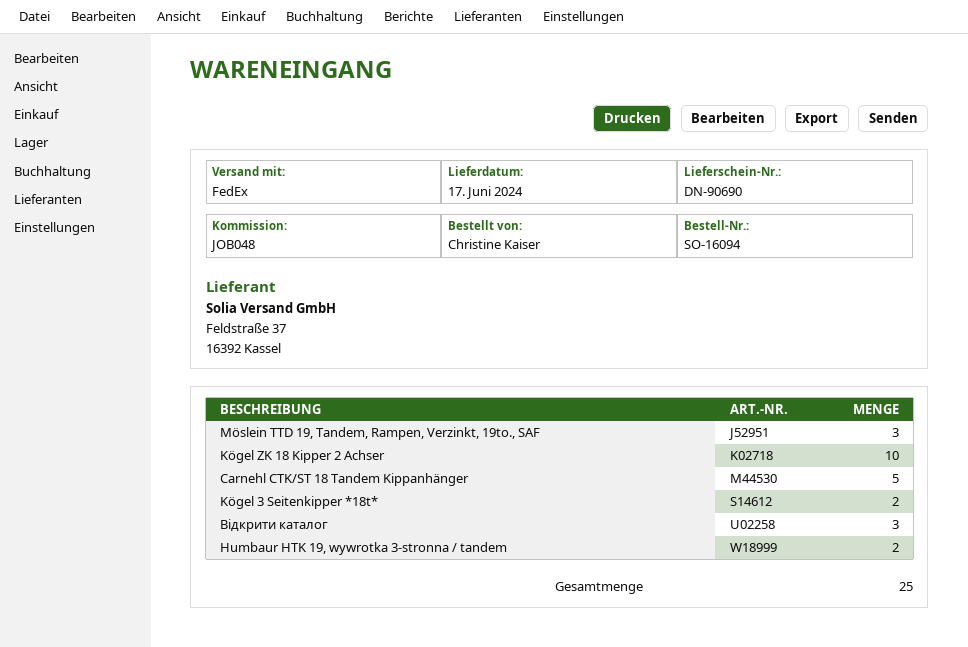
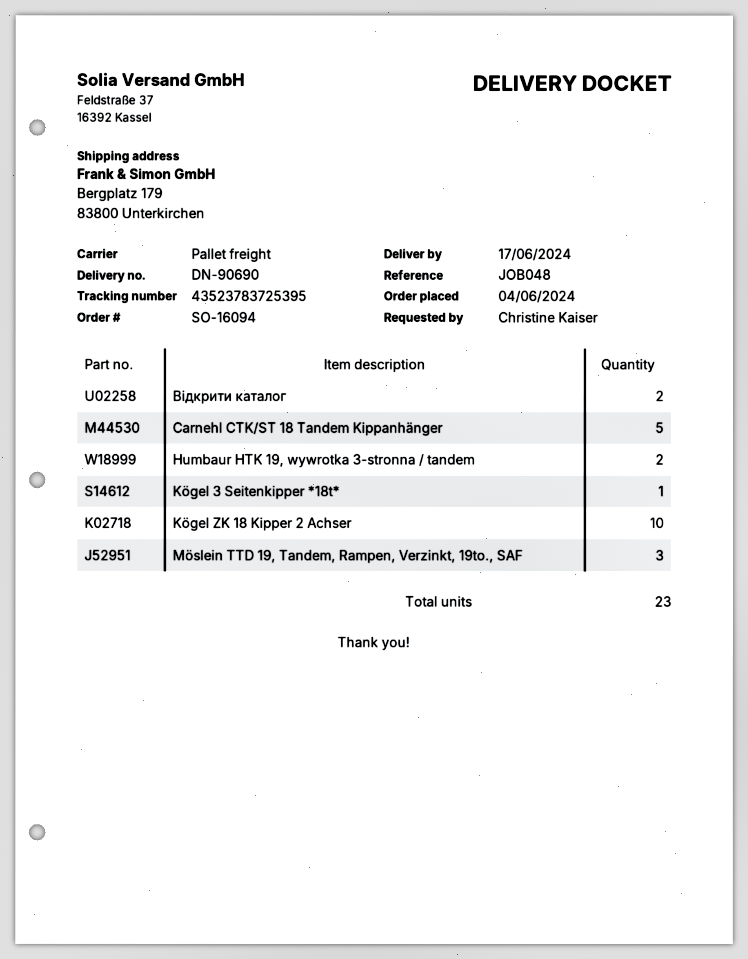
shipping method: FedEx -> pallet freight
Kögel 3 Seitenkipper *18t*: 2 -> 1
Bідкрити каталог: 3 -> 2
total quantity: 25 -> 23

